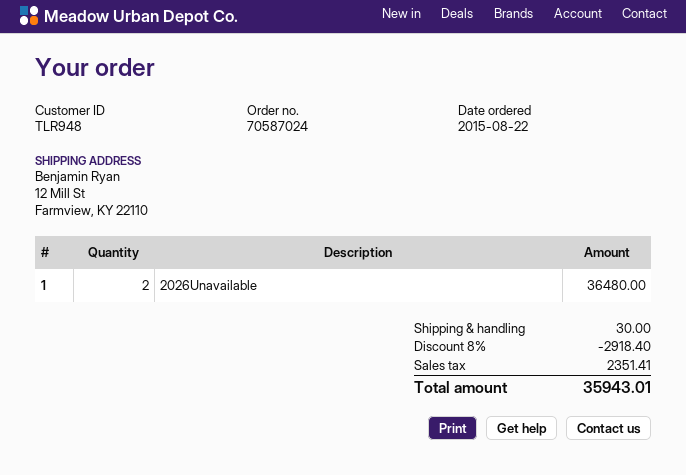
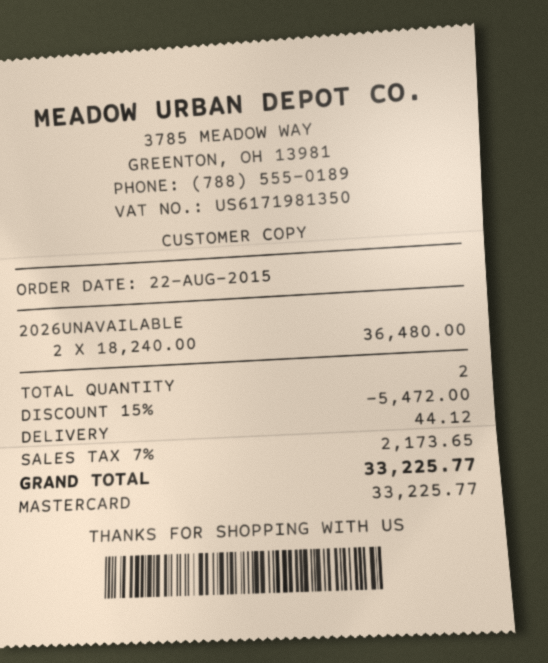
discount: 8% = 2918.40 -> 15% = 5472.00
shipping: 30.00 -> 44.12
tax: 2351.41 -> 2173.65
total: 35943.01 -> 33225.77

